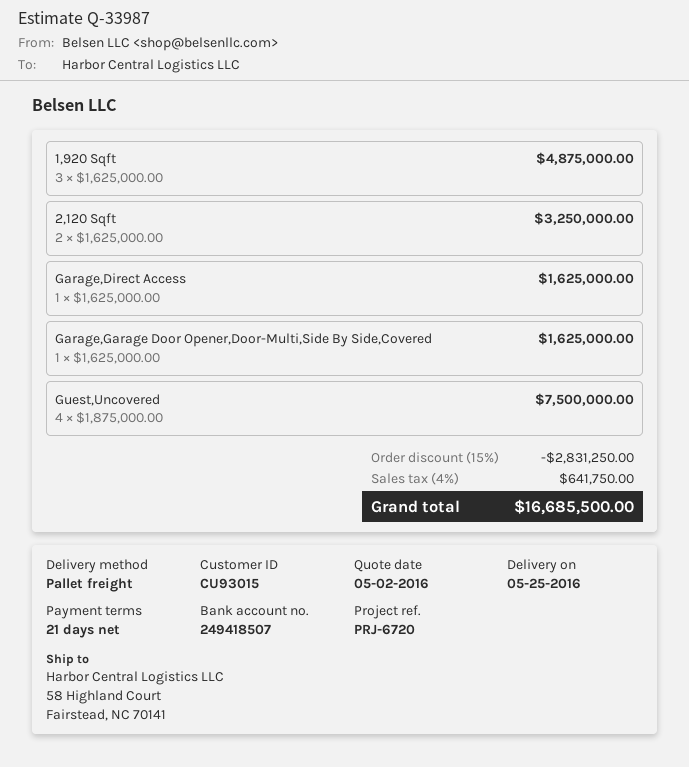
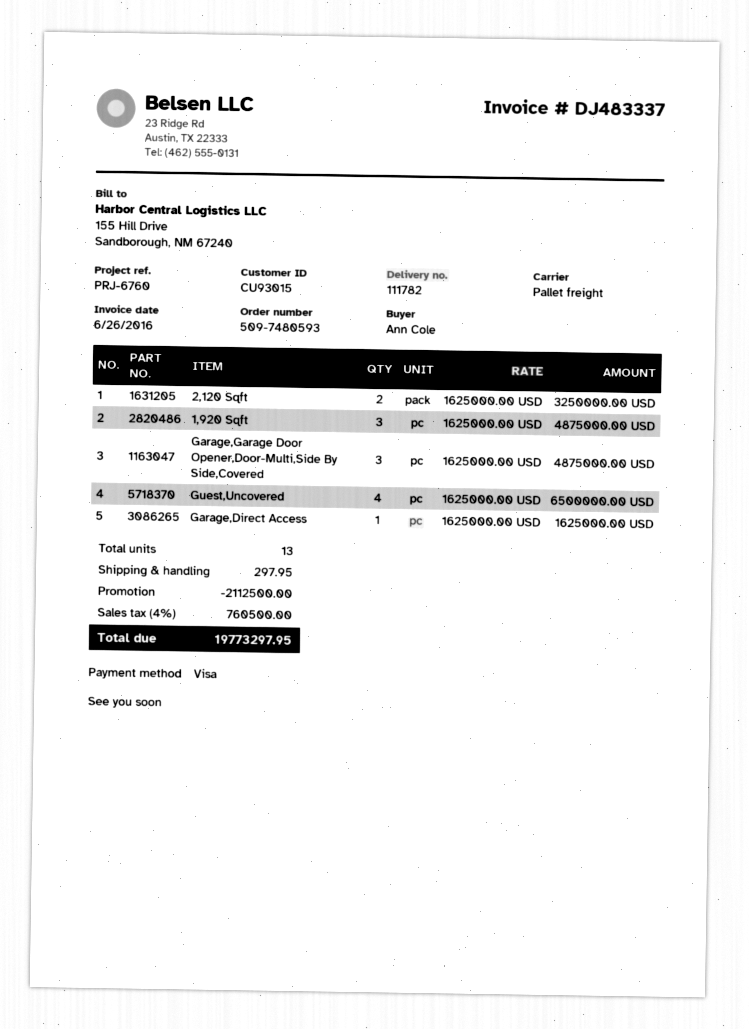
reference: PRJ-6720 -> PRJ-6760
Garage,Garage Door Opener,Door-Multi,Side By Side,Covered: 1 x 1625000.00 = 1625000.00 -> 3 x 1625000.00 = 4875000.00
Guest,Uncovered: 4 x 1875000.00 = 7500000.00 -> 4 x 1625000.00 = 6500000.00
discount: 2831250.00 -> 2112500.00
shipping: none -> 297.95
tax: 4% = 641750.00 -> 4% = 760500.00
total: 16685500.00 -> 19773297.95

